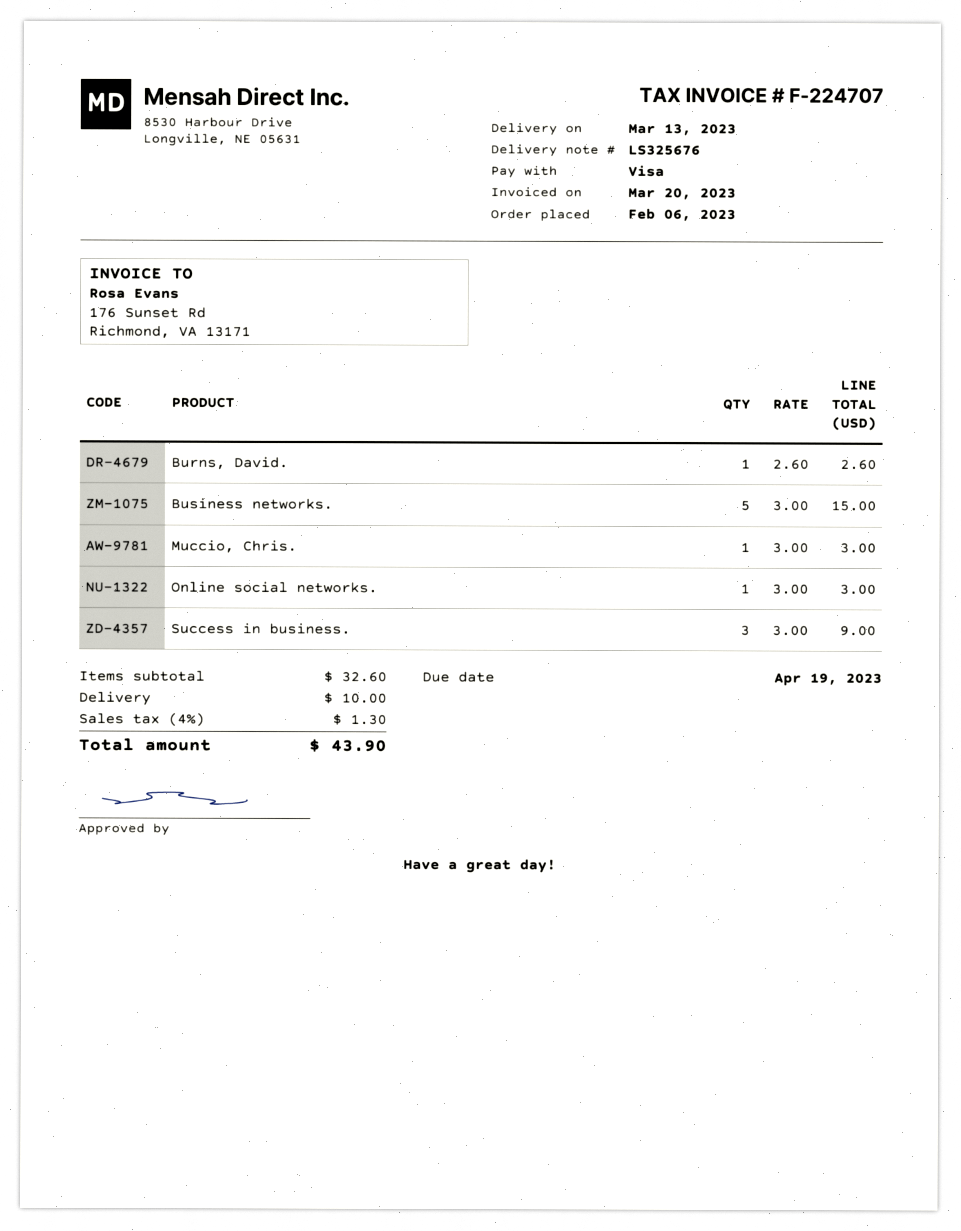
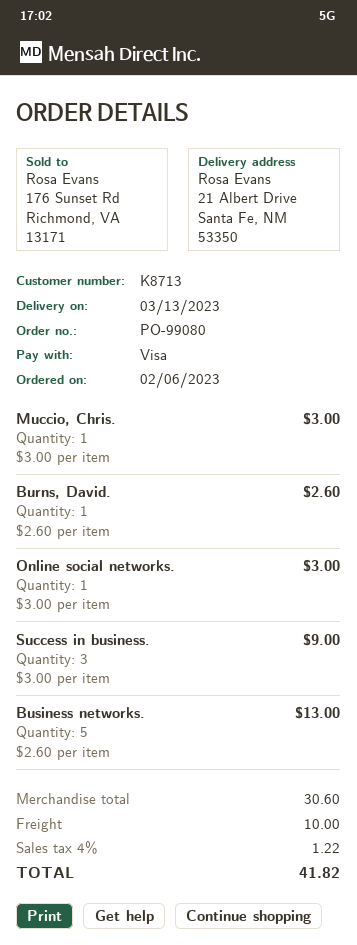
Business networks.: 5 x 3.00 = 15.00 -> 5 x 2.60 = 13.00
subtotal: 32.60 -> 30.60
tax: 4% = 1.30 -> 4% = 1.22
total: 43.90 -> 41.82

